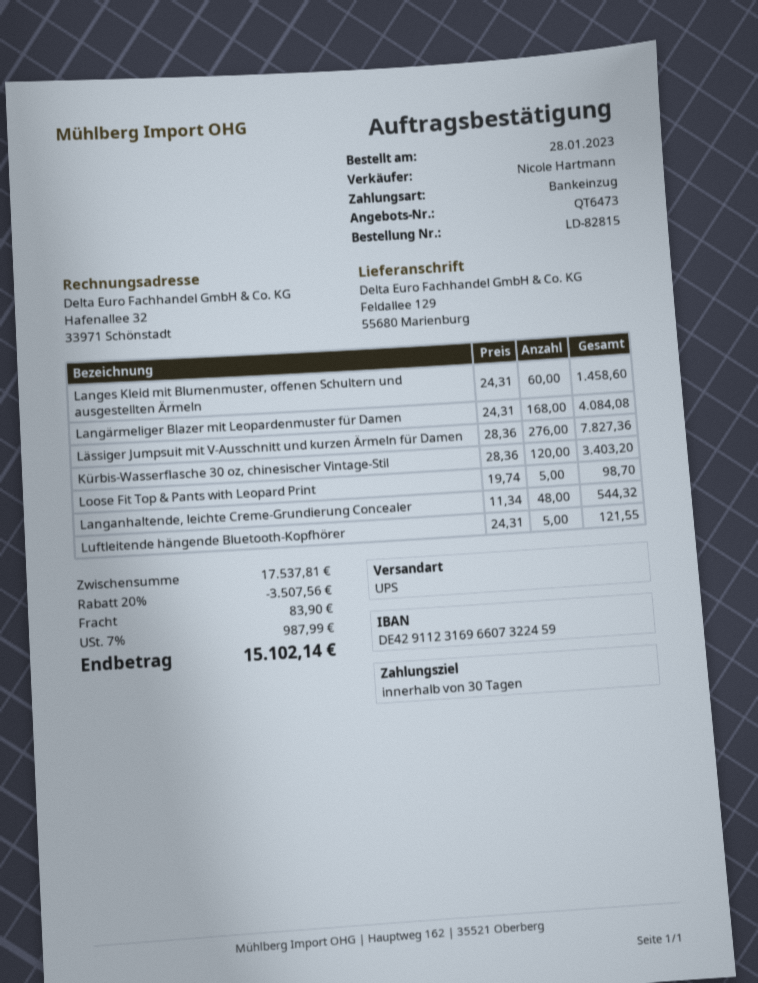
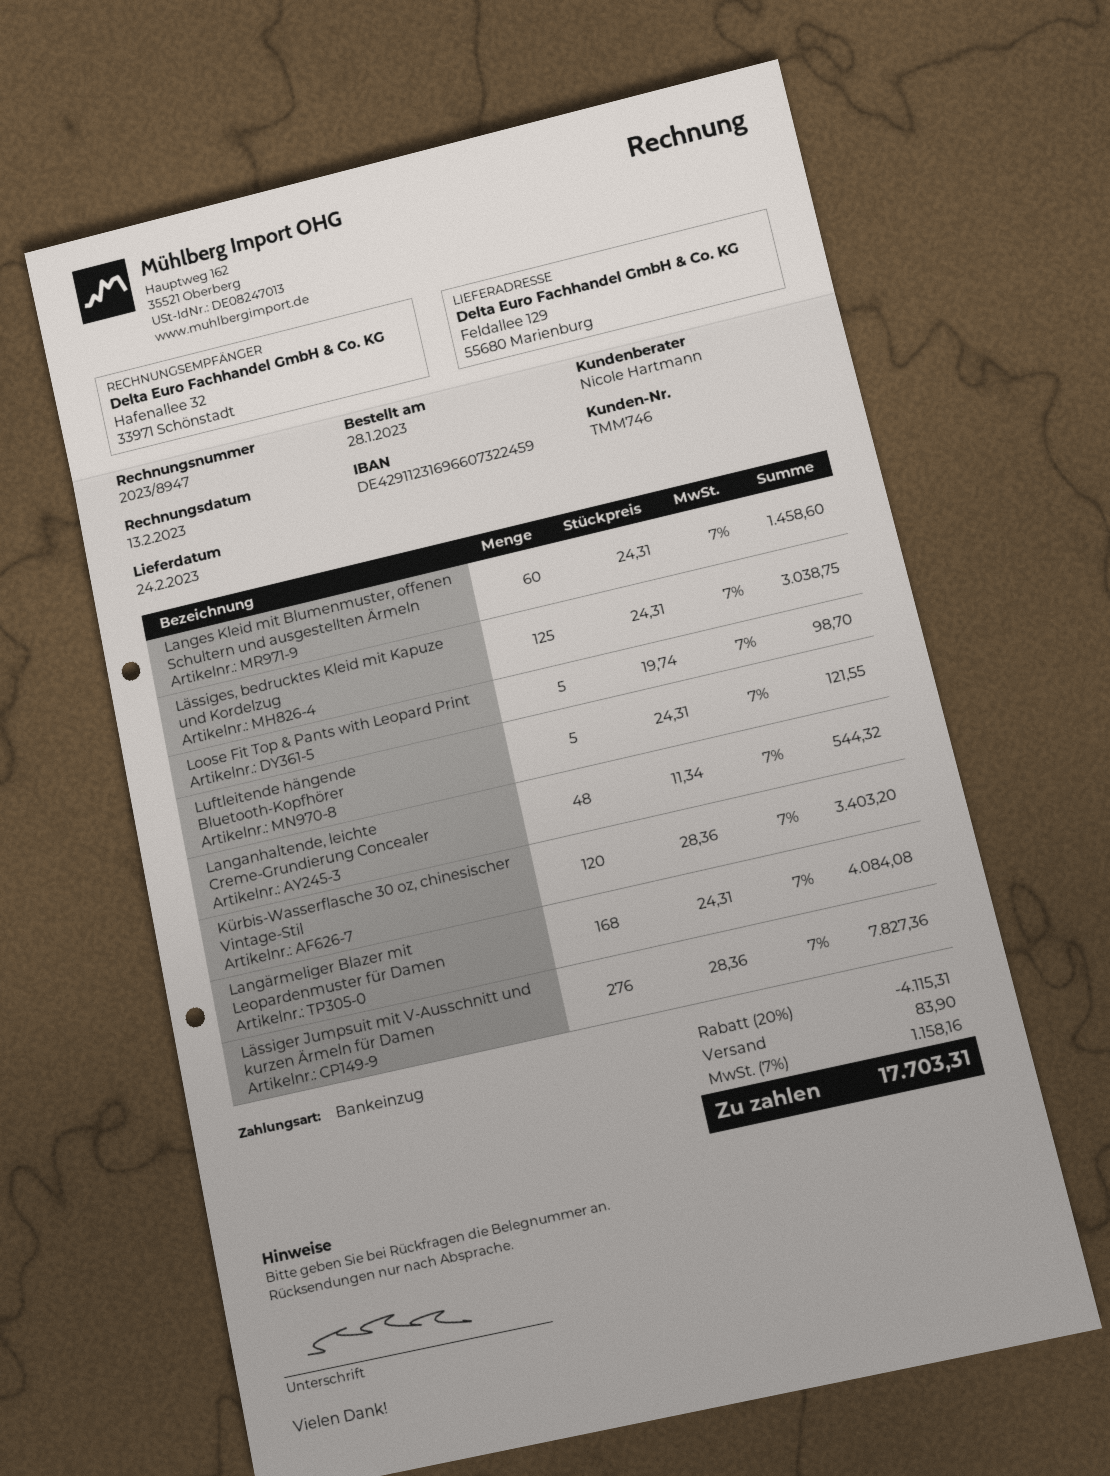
Lässiges, bedrucktes Kleid mit Kapuze und Kordelzug: none -> 125 x 24.31 = 3038.75
discount: 20% = 3507.56 -> 20% = 4115.31
tax: 7% = 987.99 -> 7% = 1158.16
total: 15102.14 -> 17703.31

